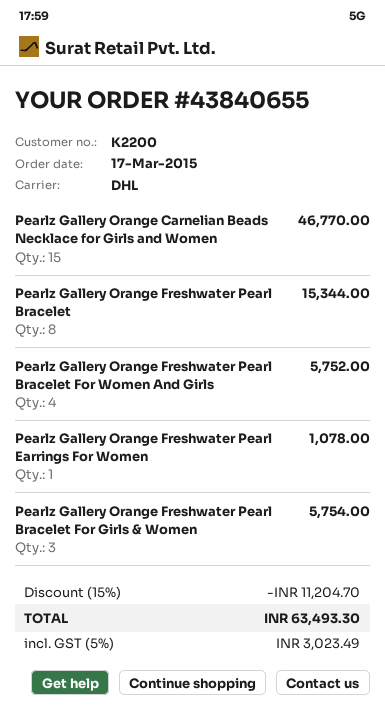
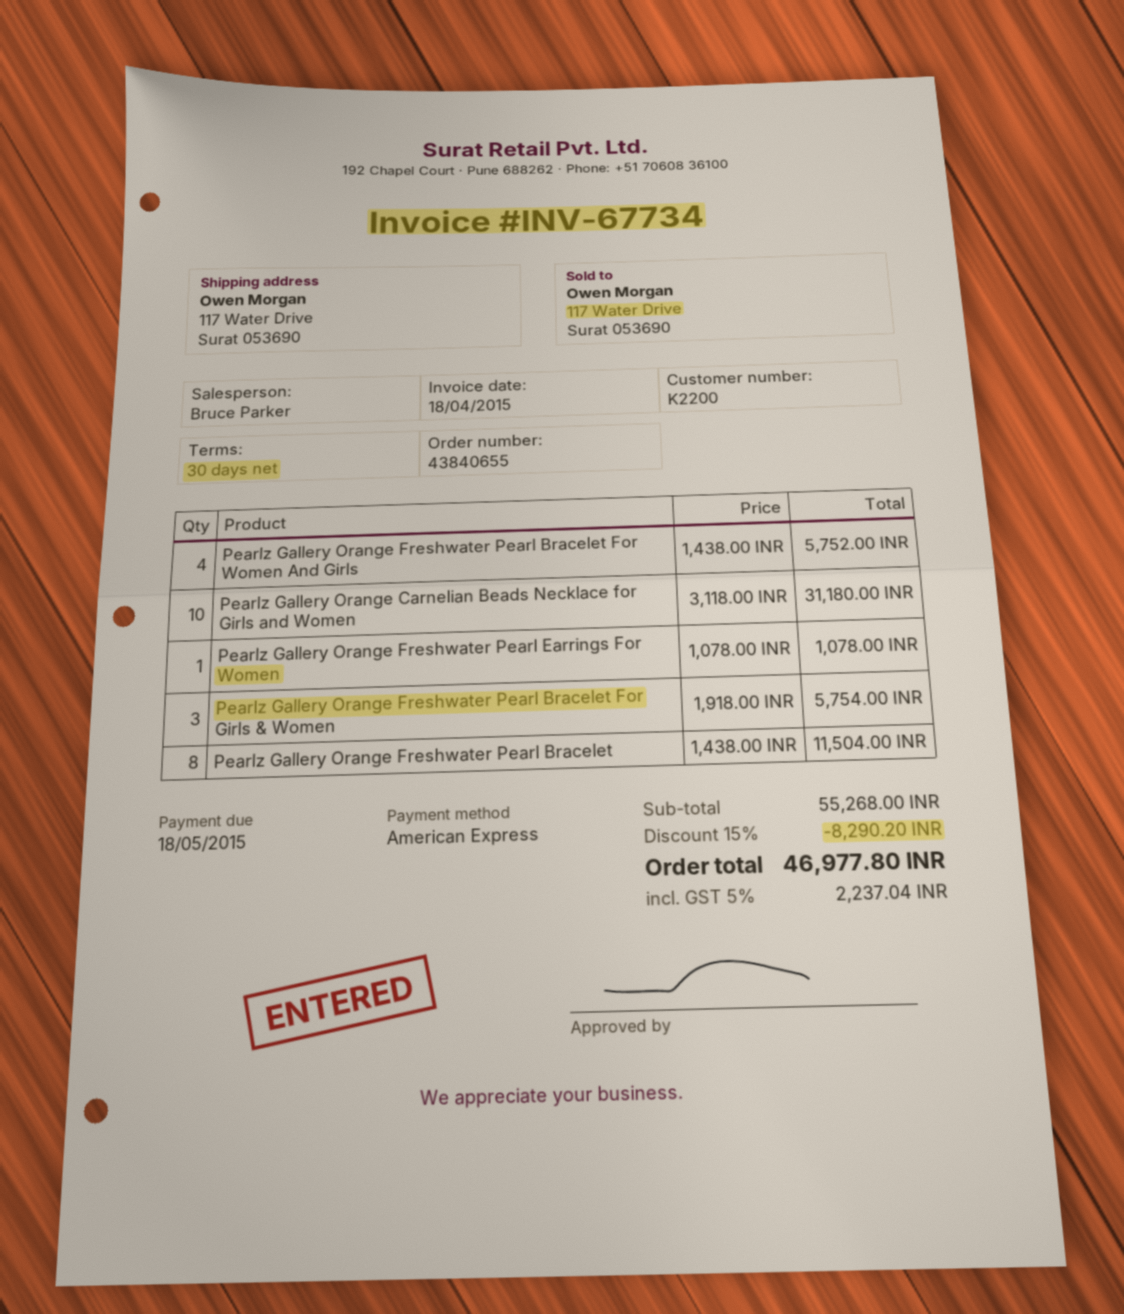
Pearlz Gallery Orange Carnelian Beads Necklace for Girls and Women: 15 for 46770.00 -> 10 for 31180.00
Pearlz Gallery Orange Freshwater Pearl Bracelet: 8 for 15344.00 -> 8 for 11504.00
discount: 15% = 11204.70 -> 15% = 8290.20
tax: 5% = 3023.49 -> 5% = 2237.04
total: 63493.30 -> 46977.80

